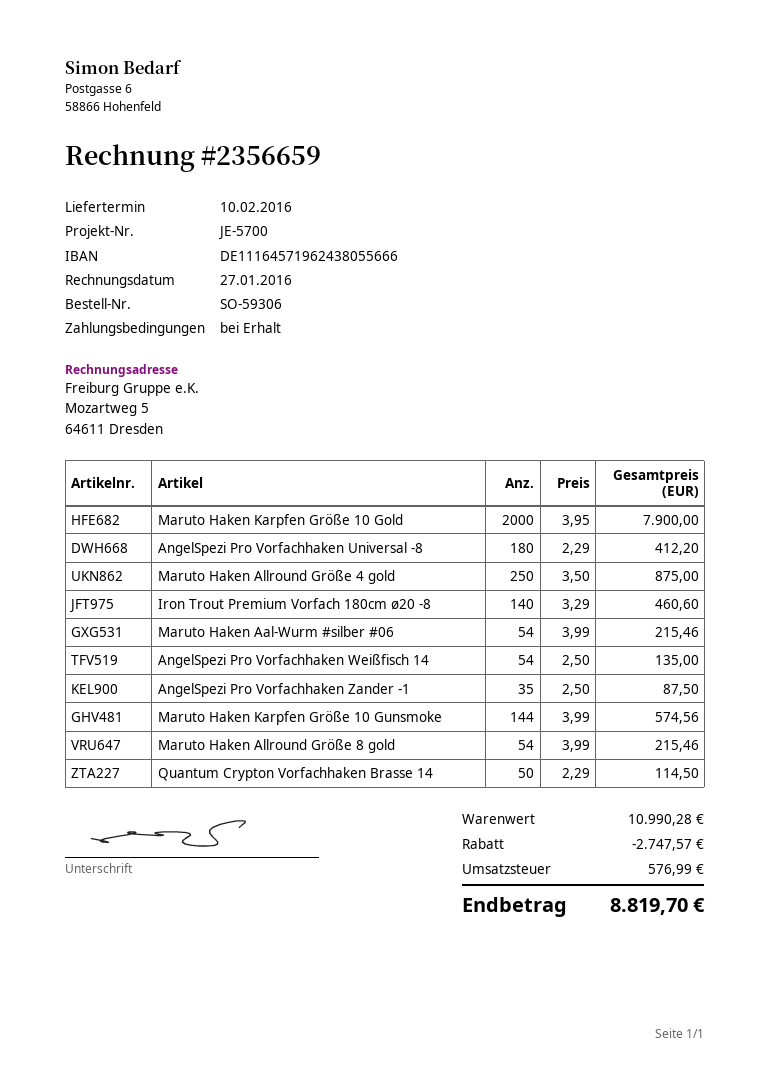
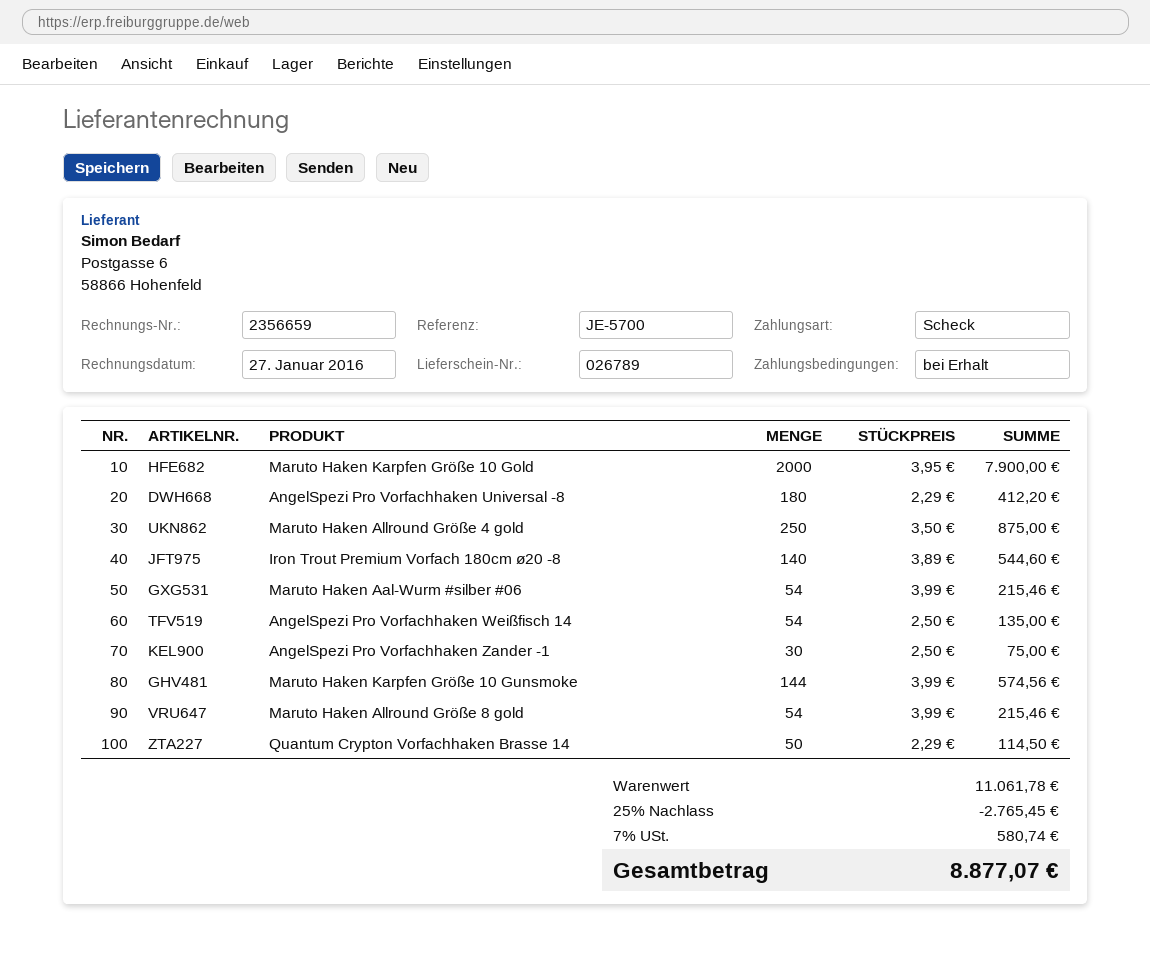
Iron Trout Premium Vorfach 180cm ø20 -8: 140 x 3.29 = 460.60 -> 140 x 3.89 = 544.60
AngelSpezi Pro Vorfachhaken Zander -1: 35 x 2.50 = 87.50 -> 30 x 2.50 = 75.00
subtotal: 10990.28 -> 11061.78
discount: 2747.57 -> 2765.45
tax: 576.99 -> 580.74
total: 8819.70 -> 8877.07

